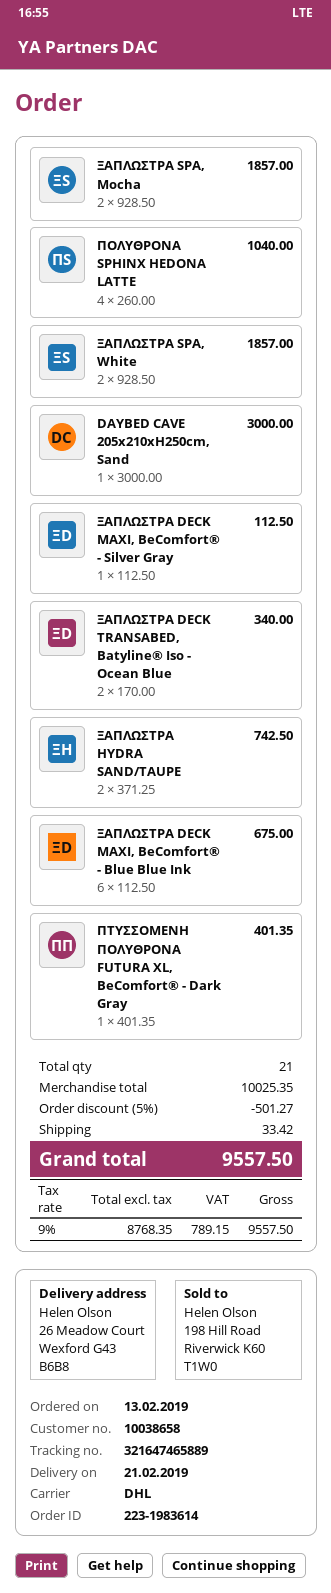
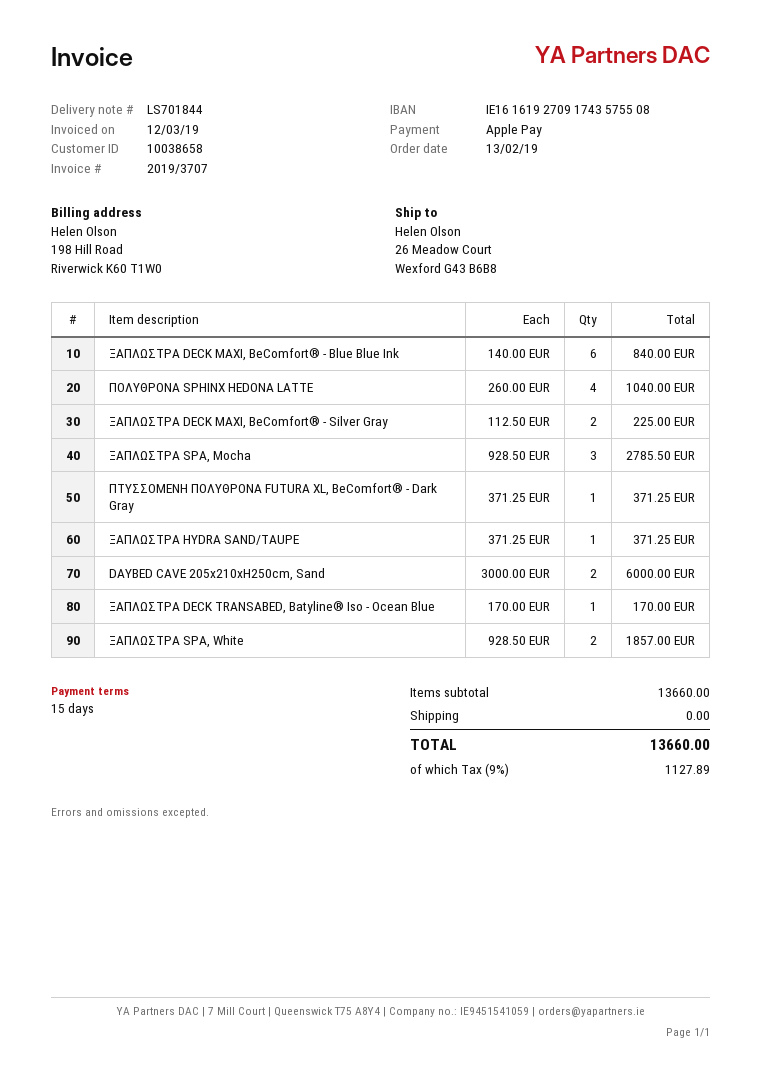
ΞΑΠΛΩΣΤΡΑ SPA, Mocha: 2 x 928.50 = 1857.00 -> 3 x 928.50 = 2785.50
DAYBED CAVE 205x210xH250cm, Sand: 1 x 3000.00 = 3000.00 -> 2 x 3000.00 = 6000.00
ΞΑΠΛΩΣΤΡΑ DECK MAXI, BeComfort® - Silver Gray: 1 x 112.50 = 112.50 -> 2 x 112.50 = 225.00
ΞΑΠΛΩΣΤΡΑ DECK TRANSABED, Batyline® Iso - Ocean Blue: 2 x 170.00 = 340.00 -> 1 x 170.00 = 170.00
ΞΑΠΛΩΣΤΡΑ HYDRA SAND/TAUPE: 2 x 371.25 = 742.50 -> 1 x 371.25 = 371.25
ΞΑΠΛΩΣΤΡΑ DECK MAXI, BeComfort® - Blue Blue Ink: 6 x 112.50 = 675.00 -> 6 x 140.00 = 840.00
ΠΤΥΣΣΟΜΕΝΗ ΠΟΛΥΘΡΟΝΑ FUTURA XL, BeComfort® - Dark Gray: 1 x 401.35 = 401.35 -> 1 x 371.25 = 371.25
subtotal: 10025.35 -> 13660.00
discount: 5% = 501.27 -> none
shipping: 33.42 -> 0.00
tax: 9% = 789.15 -> 9% = 1127.89
total: 9557.50 -> 13660.00

